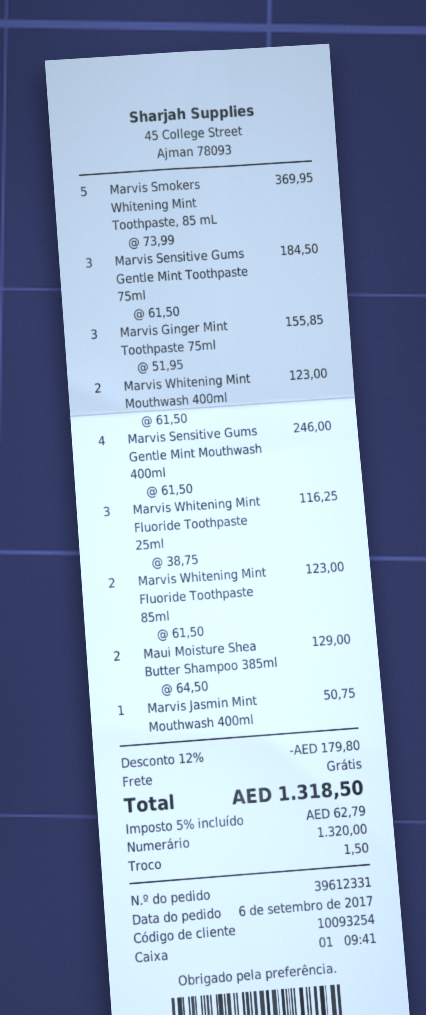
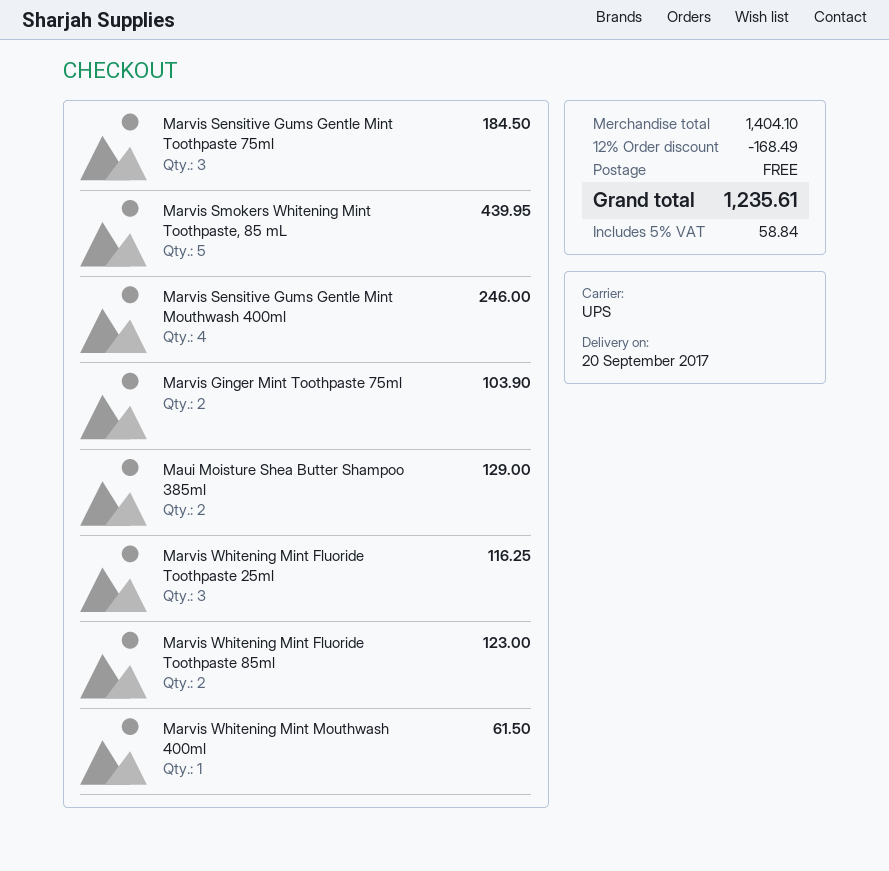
Marvis Smokers Whitening Mint Toothpaste, 85 mL: 5 for 369.95 -> 5 for 439.95
Marvis Ginger Mint Toothpaste 75ml: 3 for 155.85 -> 2 for 103.90
Marvis Whitening Mint Mouthwash 400ml: 2 for 123.00 -> 1 for 61.50
Marvis Jasmin Mint Mouthwash 400ml: 1 for 50.75 -> none
discount: 12% = 179.80 -> 12% = 168.49
tax: 5% = 62.79 -> 5% = 58.84
total: 1318.50 -> 1235.61

